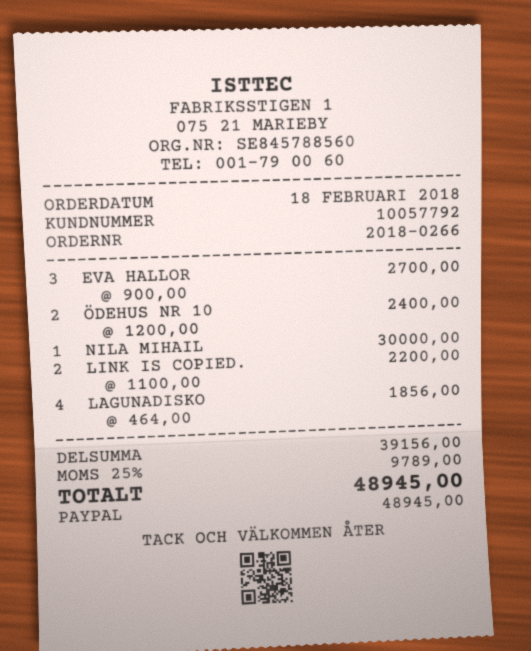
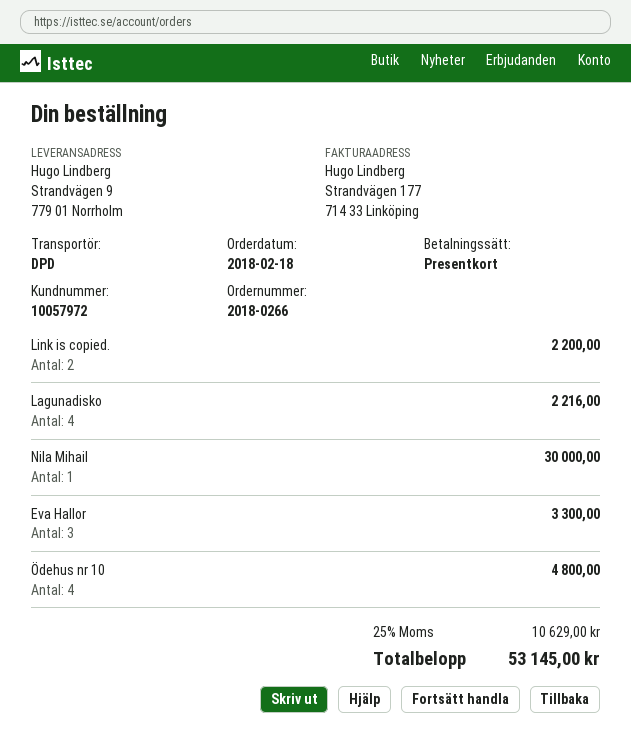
customer number: 10057792 -> 10057972
payment method: PayPal -> gift card
EVA HALLOR: 3 for 2700.00 -> 3 for 3300.00
ÖDEHUS NR 10: 2 for 2400.00 -> 4 for 4800.00
LAGUNADISKO: 4 for 1856.00 -> 4 for 2216.00
tax: 25% = 9789.00 -> 25% = 10629.00
total: 48945.00 -> 53145.00

